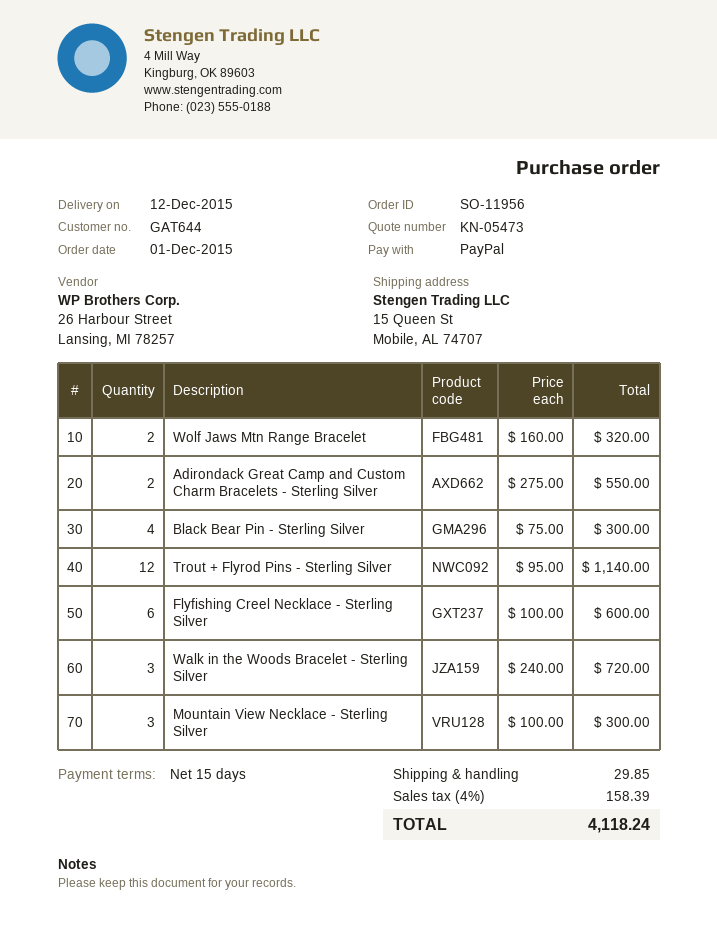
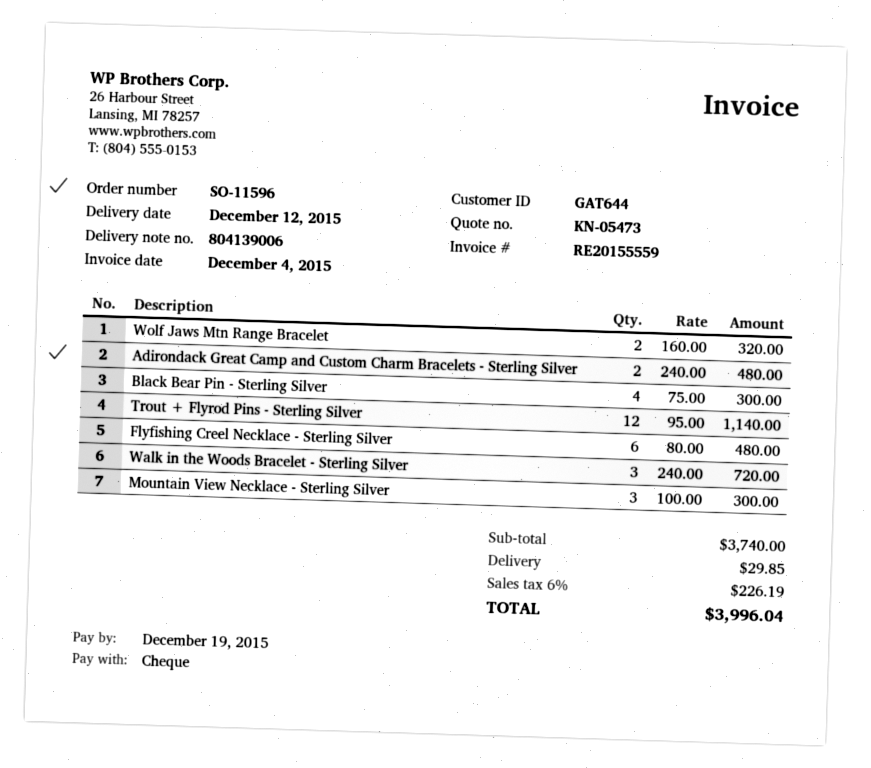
order number: SO-11956 -> SO-11596
payment method: PayPal -> cheque
Adirondack Great Camp and Custom Charm Bracelets - Sterling Silver: 2 x 275.00 = 550.00 -> 2 x 240.00 = 480.00
Flyfishing Creel Necklace - Sterling Silver: 6 x 100.00 = 600.00 -> 6 x 80.00 = 480.00
tax: 4% = 158.39 -> 6% = 226.19
total: 4118.24 -> 3996.04

